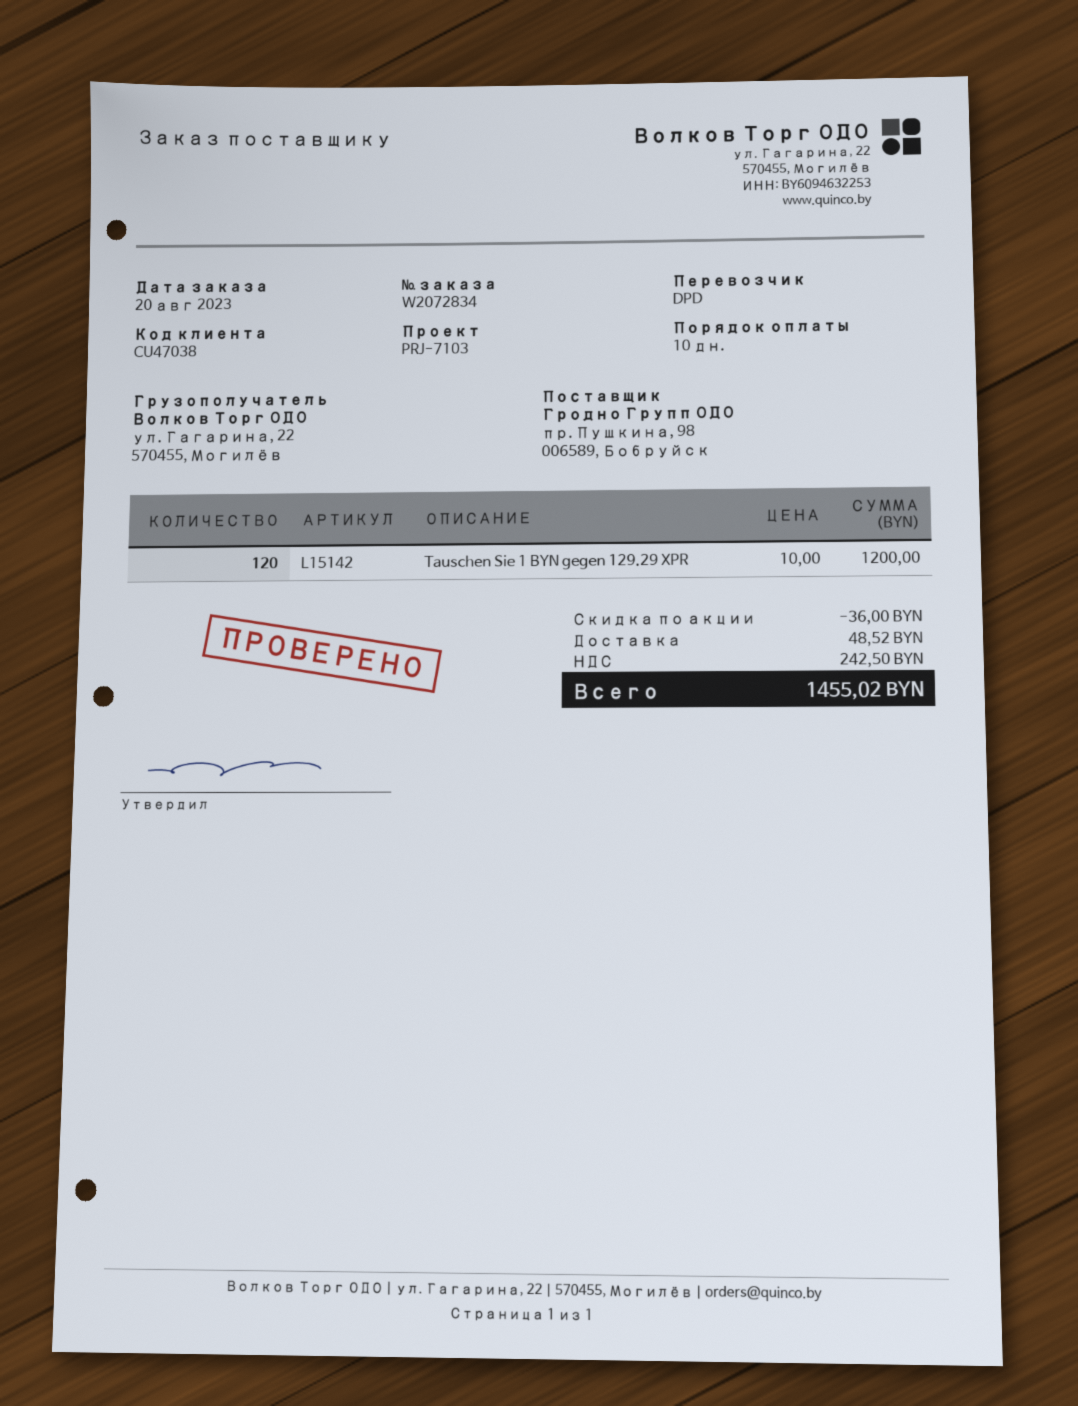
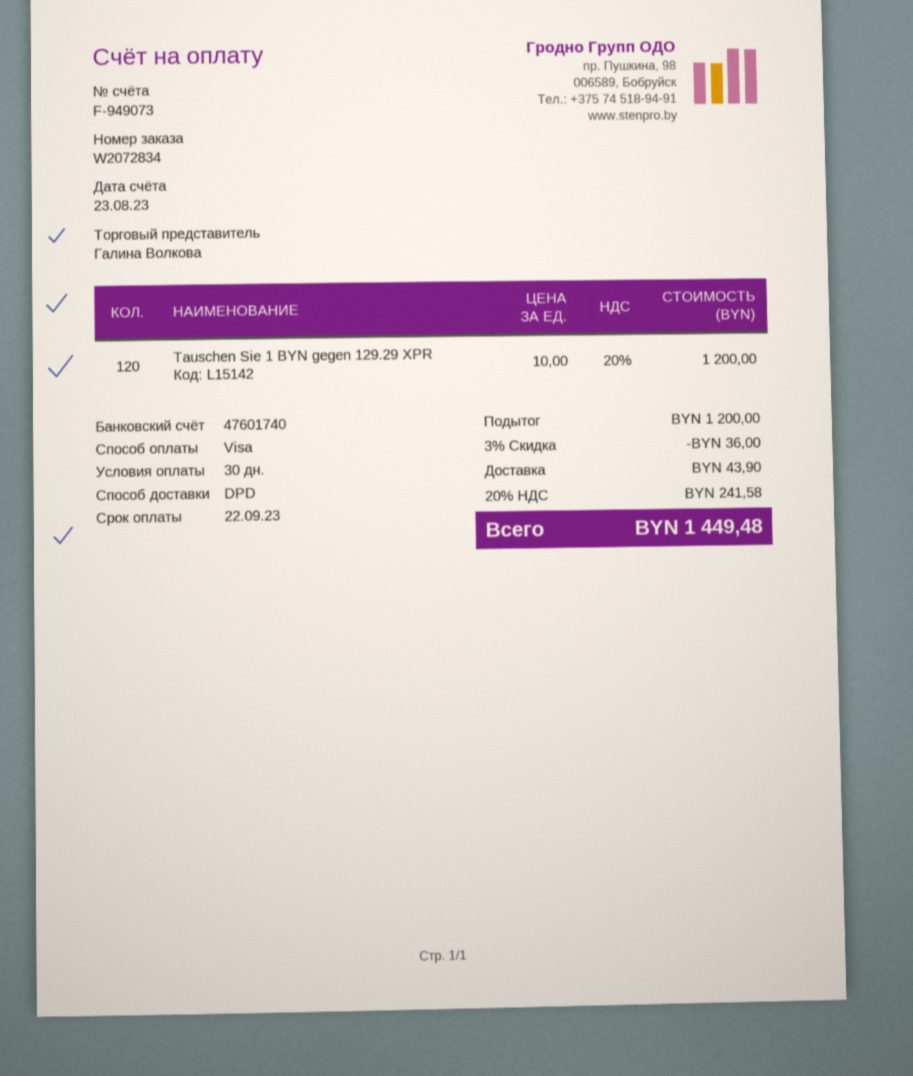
payment terms: 10 days -> 30 days
shipping: 48.52 -> 43.90
tax: 242.50 -> 241.58
total: 1455.02 -> 1449.48

